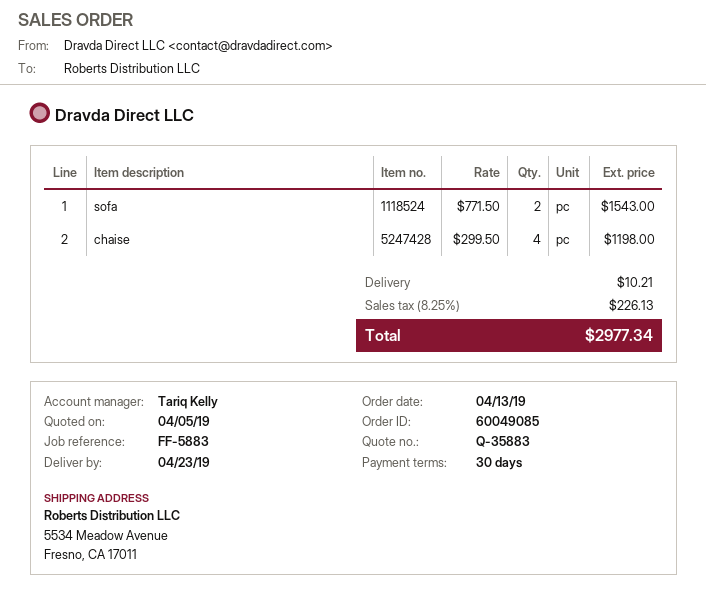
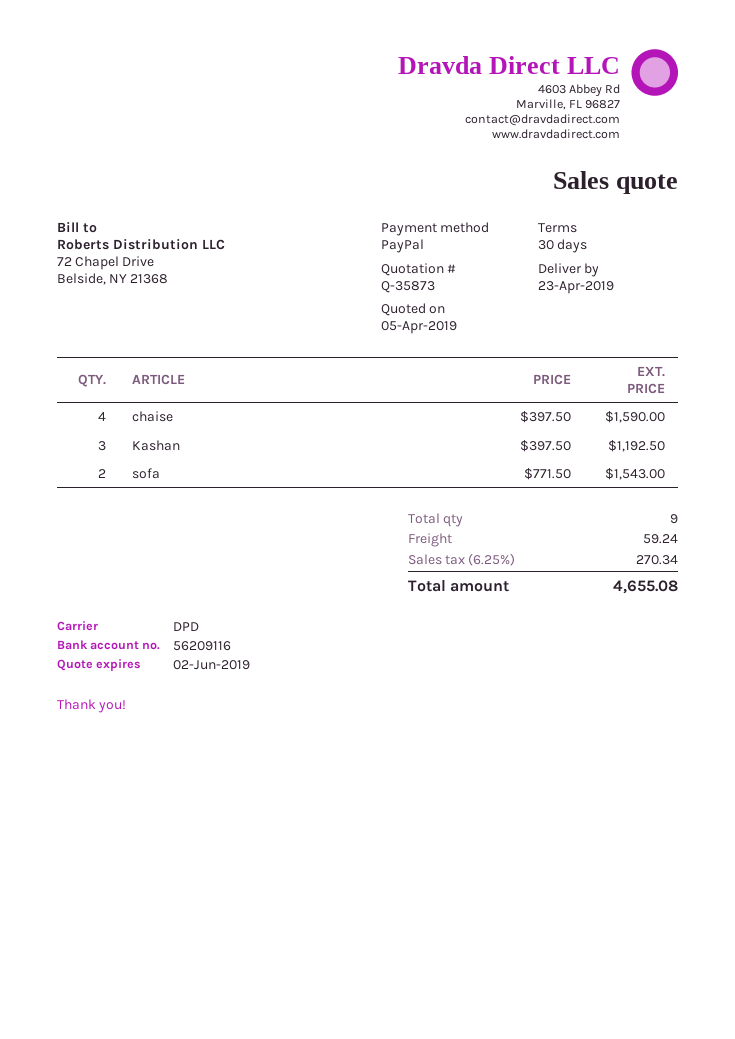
quote number: Q-35883 -> Q-35873
chaise: 4 x 299.50 = 1198.00 -> 4 x 397.50 = 1590.00
Kashan: none -> 3 x 397.50 = 1192.50
shipping: 10.21 -> 59.24
tax: 8.25% = 226.13 -> 6.25% = 270.34
total: 2977.34 -> 4655.08

